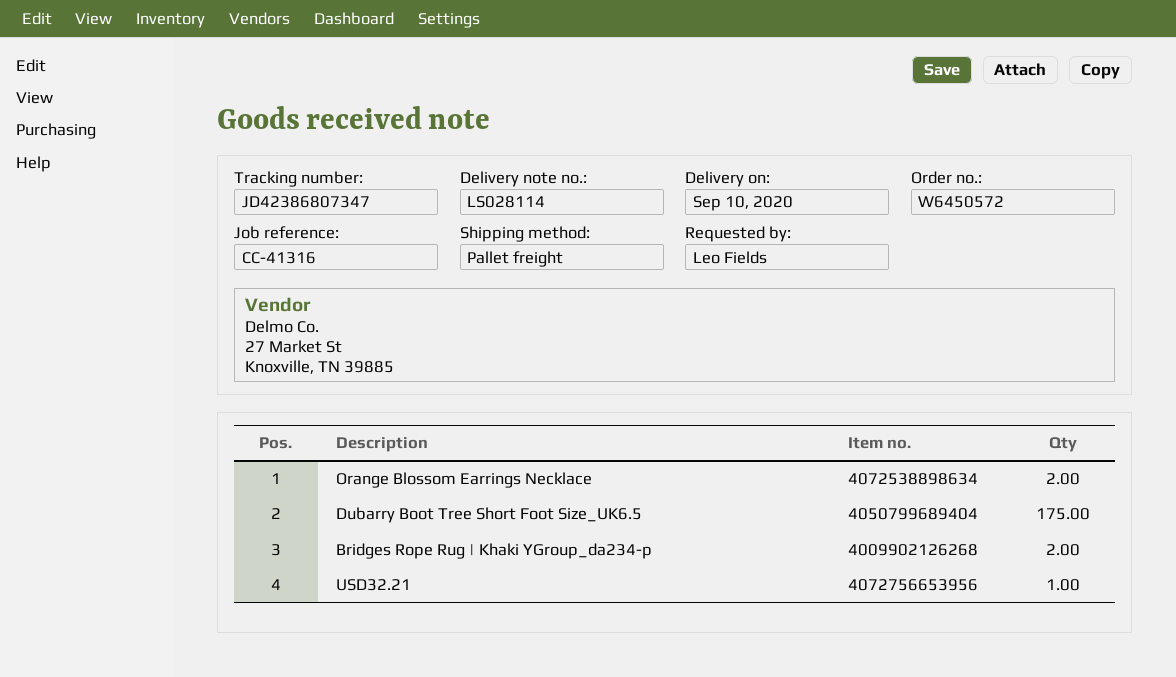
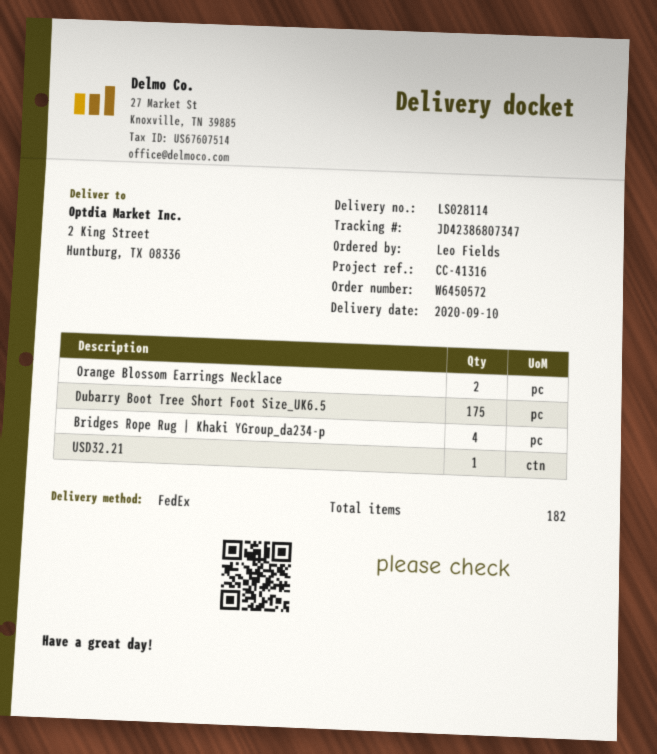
shipping method: pallet freight -> FedEx
Bridges Rope Rug | Khaki YGroup_da234-p: 2 -> 4

